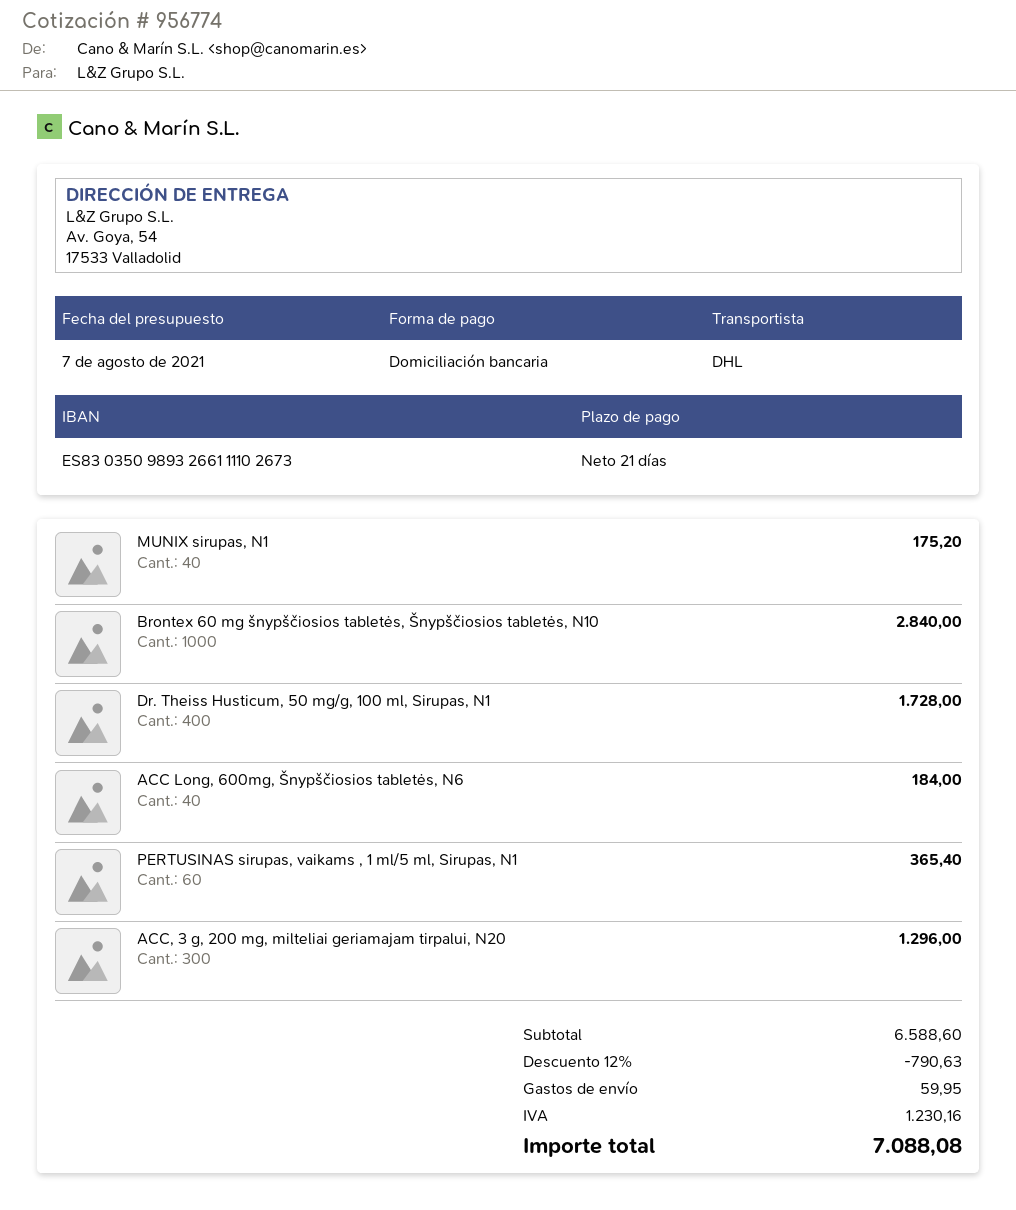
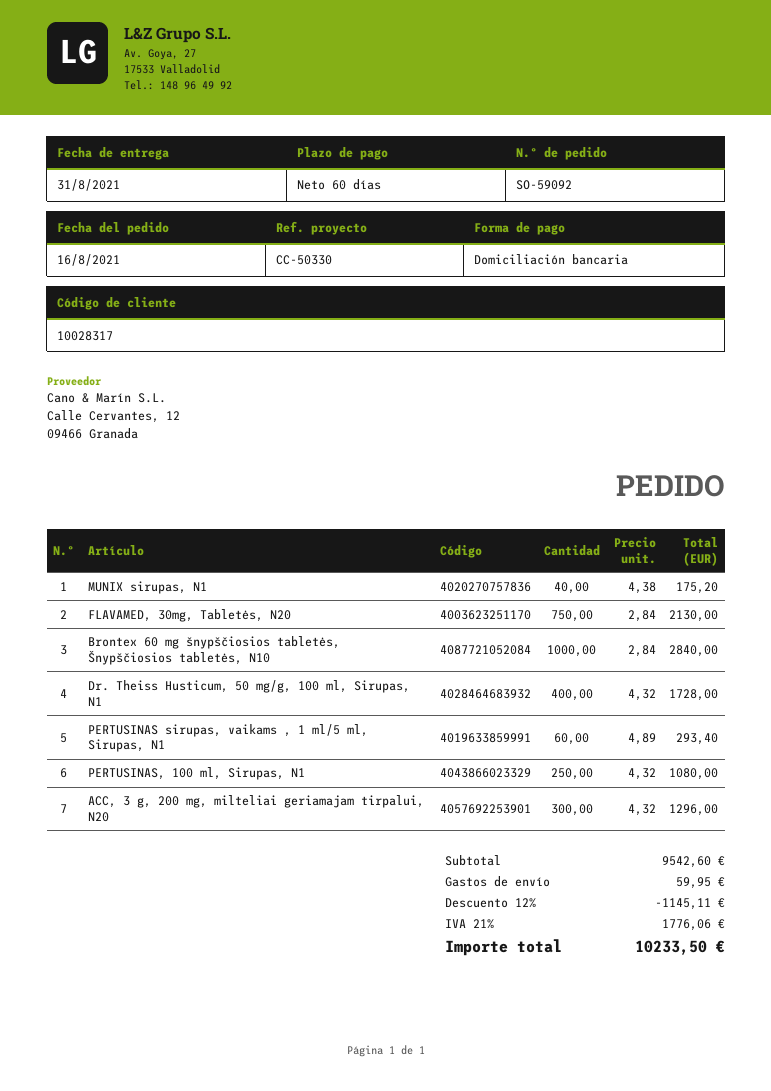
payment terms: 21 days -> 60 days
ACC Long, 600mg, Šnypščiosios tabletės, N6: 40 for 184.00 -> none
PERTUSINAS sirupas, vaikams , 1 ml/5 ml, Sirupas, N1: 60 for 365.40 -> 60 for 293.40
FLAVAMED, 30mg, Tabletės, N20: none -> 750 for 2130.00
PERTUSINAS, 100 ml, Sirupas, N1: none -> 250 for 1080.00
subtotal: 6588.60 -> 9542.60
discount: 12% = 790.63 -> 12% = 1145.11
tax: 1230.16 -> 1776.06
total: 7088.08 -> 10233.50

